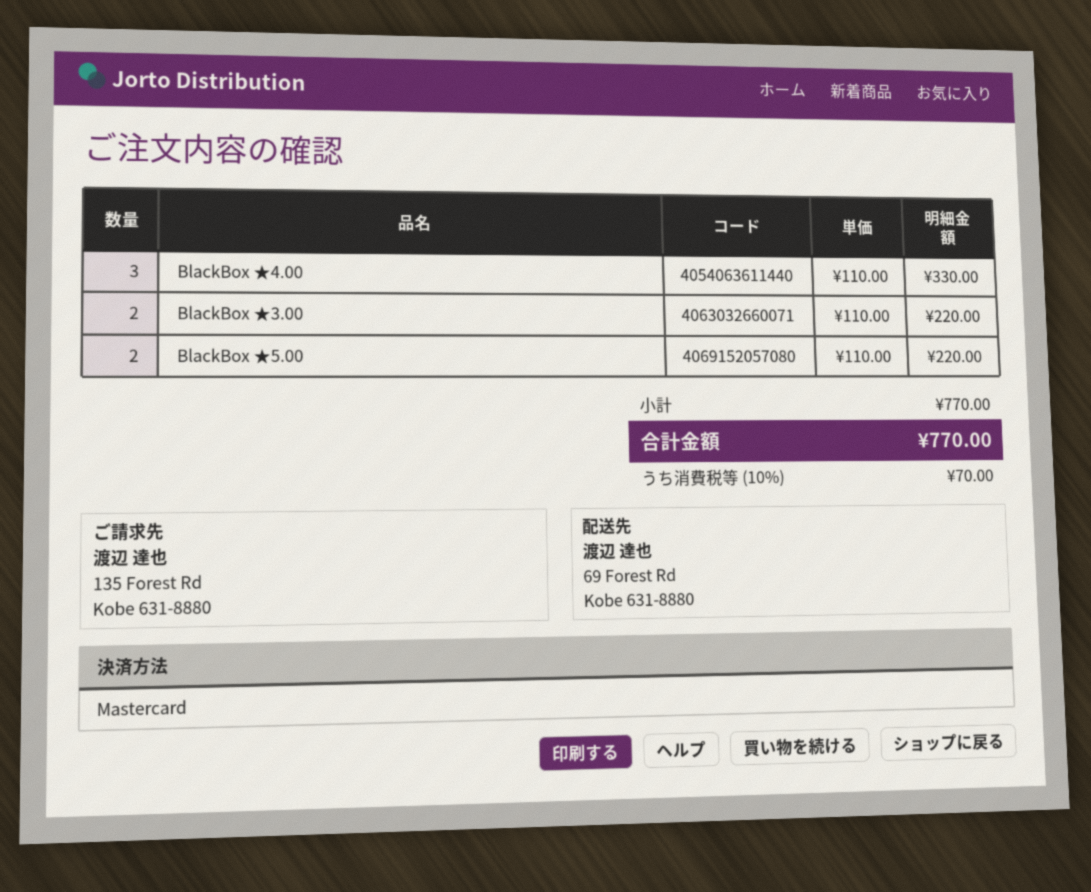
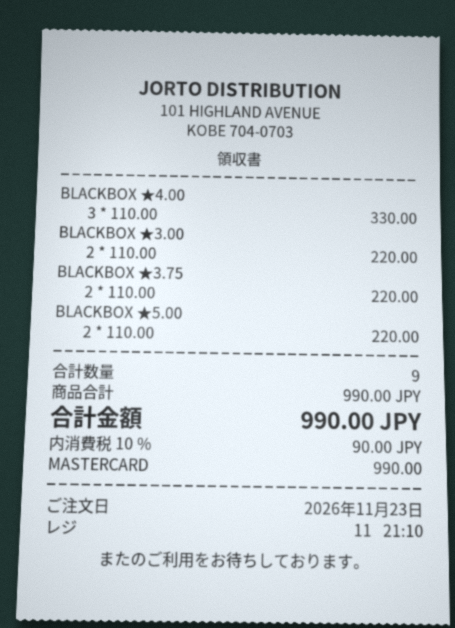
BLACKBOX ★3.75: none -> 2 x 110.00 = 220.00
subtotal: 770.00 -> 990.00
tax: 10% = 70.00 -> 10% = 90.00
total: 770.00 -> 990.00

